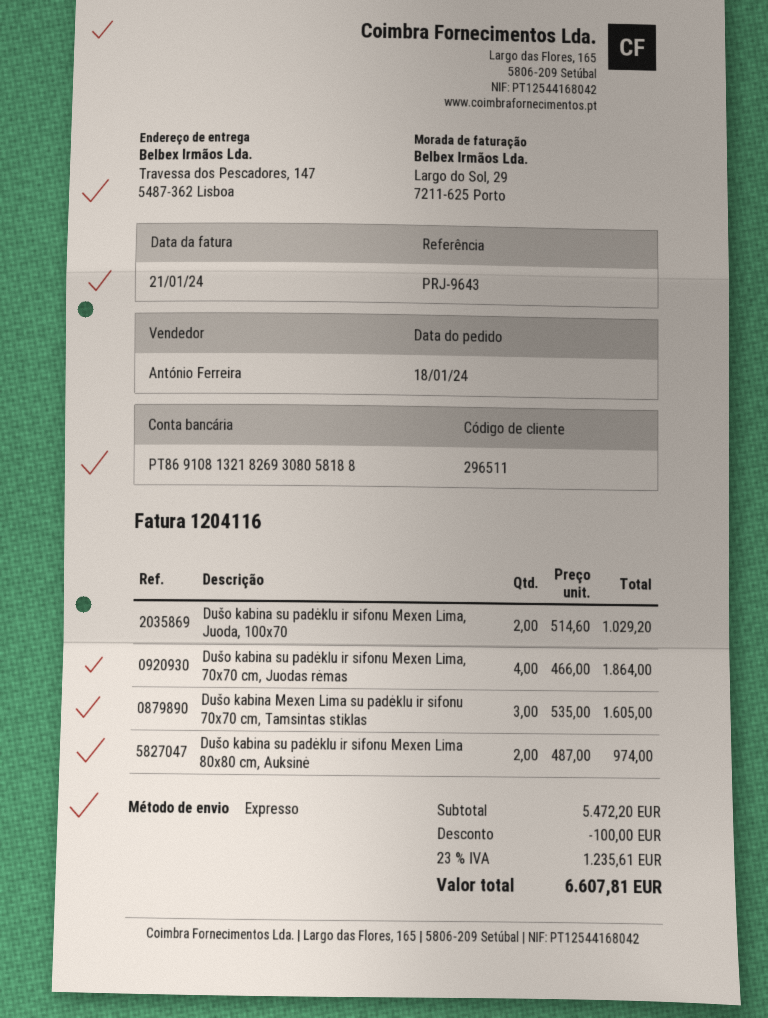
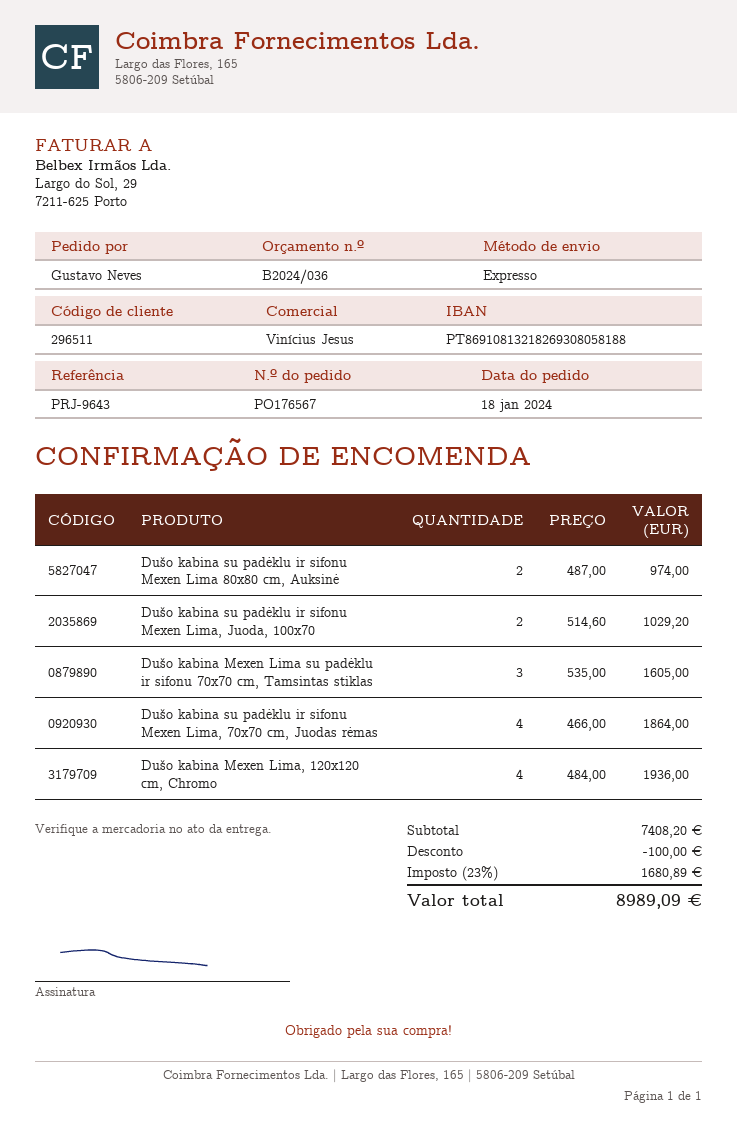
sales rep: António Ferreira -> Vinícius Jesus
Dušo kabina Mexen Lima, 120x120 cm, Chromo: none -> 4 x 484.00 = 1936.00
subtotal: 5472.20 -> 7408.20
tax: 23% = 1235.61 -> 23% = 1680.89
total: 6607.81 -> 8989.09

